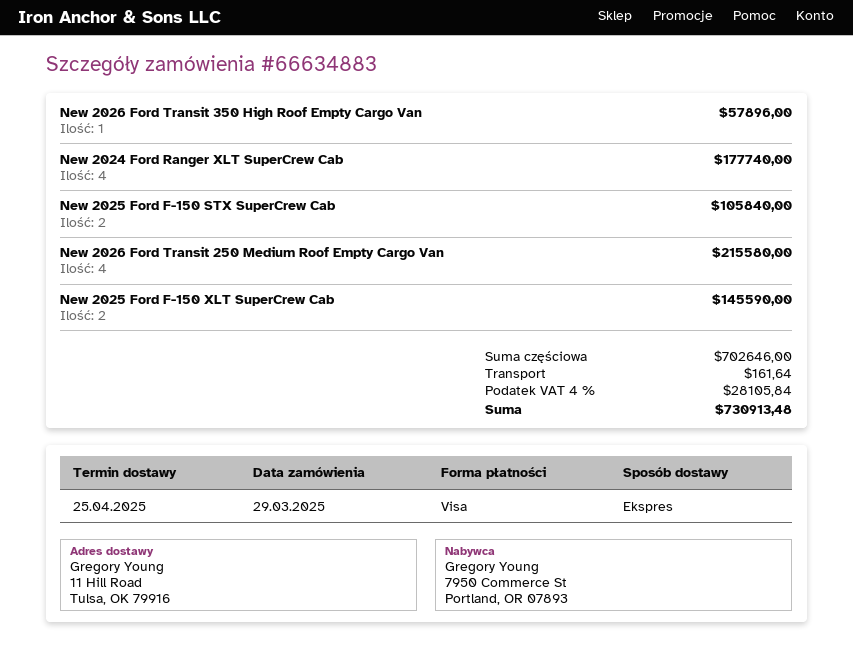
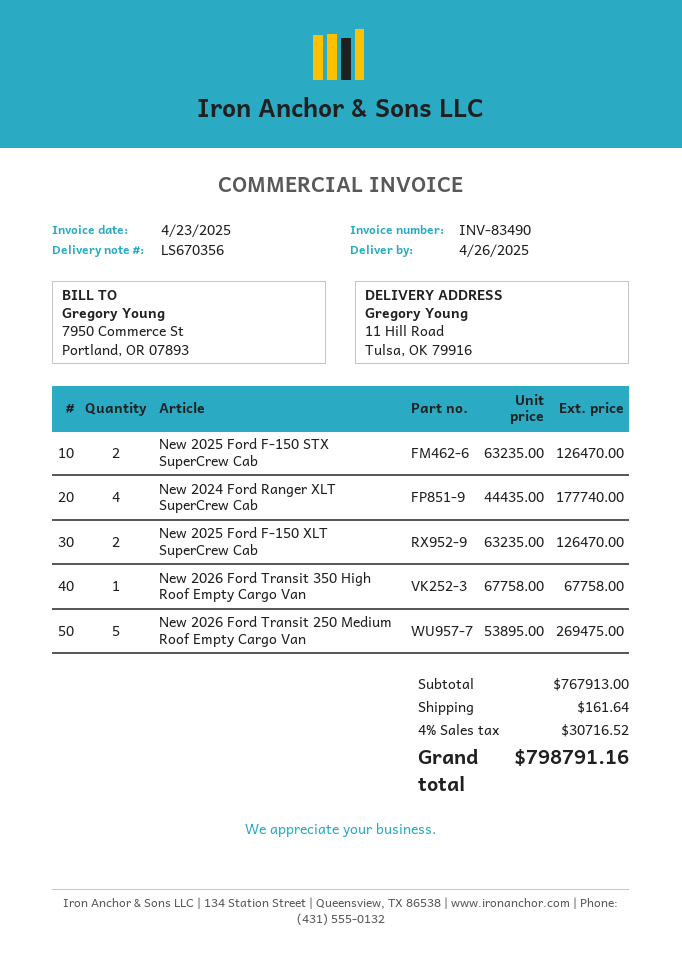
delivery date: 2025-04-25 -> 2025-04-26
New 2026 Ford Transit 350 High Roof Empty Cargo Van: 1 for 57896.00 -> 1 for 67758.00
New 2025 Ford F-150 STX SuperCrew Cab: 2 for 105840.00 -> 2 for 126470.00
New 2026 Ford Transit 250 Medium Roof Empty Cargo Van: 4 for 215580.00 -> 5 for 269475.00
New 2025 Ford F-150 XLT SuperCrew Cab: 2 for 145590.00 -> 2 for 126470.00
subtotal: 702646.00 -> 767913.00
tax: 4% = 28105.84 -> 4% = 30716.52
total: 730913.48 -> 798791.16

